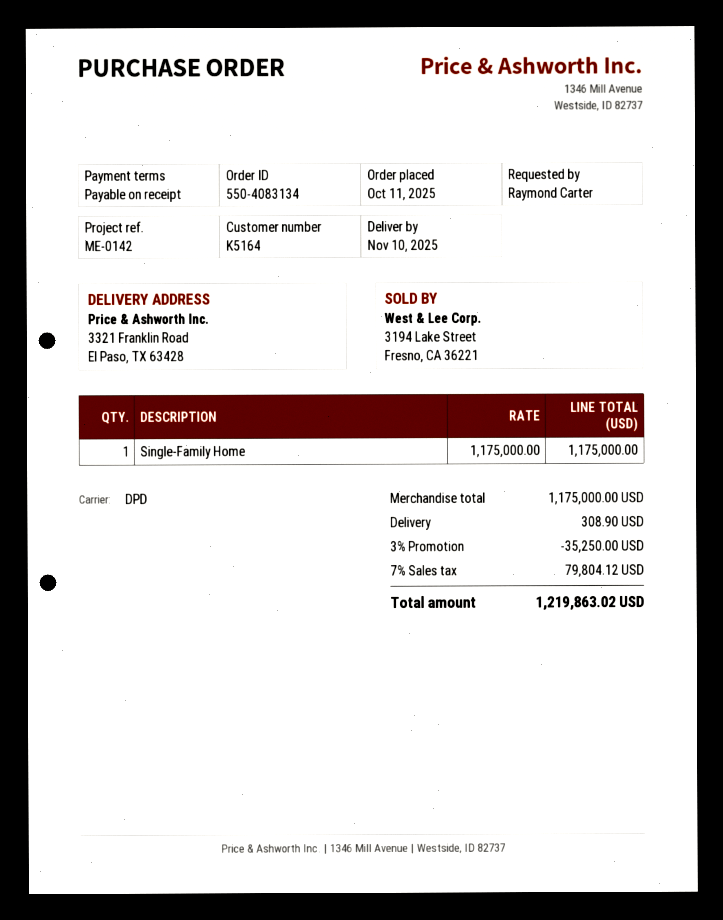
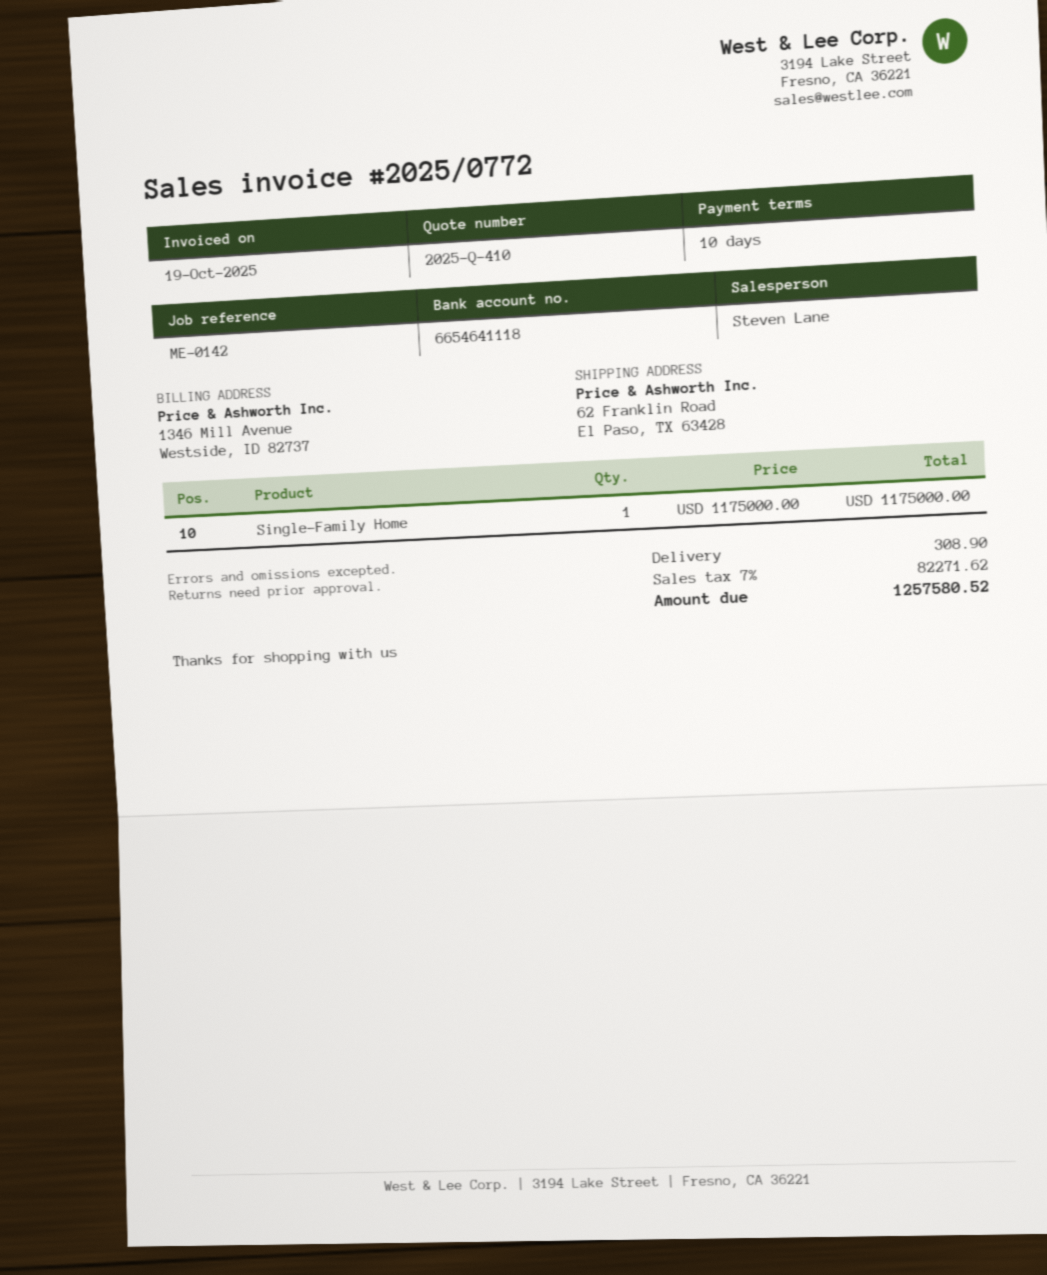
payment terms: on receipt -> 10 days
ship to: 3321 Franklin Road, El Paso, TX 63428 -> 62 Franklin Road, El Paso, TX 63428
discount: 3% = 35250.00 -> none
tax: 7% = 79804.12 -> 7% = 82271.62
total: 1219863.02 -> 1257580.52

